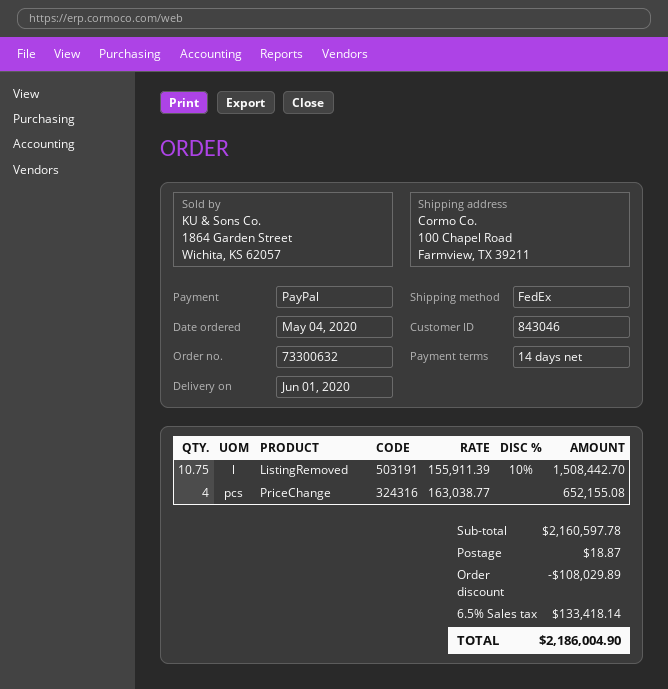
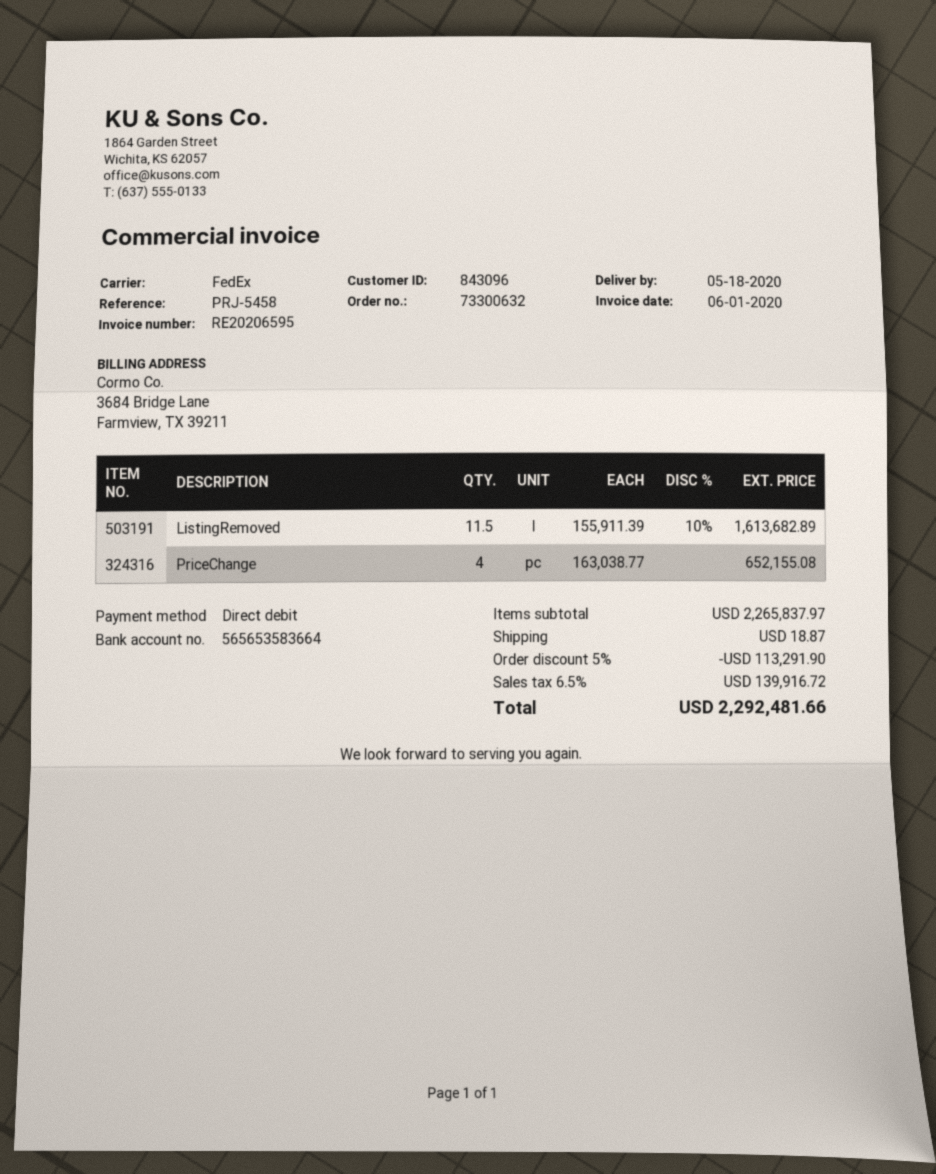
delivery date: 2020-06-01 -> 2020-05-18
customer number: 843046 -> 843096
payment method: PayPal -> direct debit
ListingRemoved: 10.75 x 155911.39 - 10% = 1508442.70 -> 11.5 x 155911.39 - 10% = 1613682.89
subtotal: 2160597.78 -> 2265837.97
discount: 108029.89 -> 113291.90
tax: 6.5% = 133418.14 -> 6.5% = 139916.72
total: 2186004.90 -> 2292481.66

